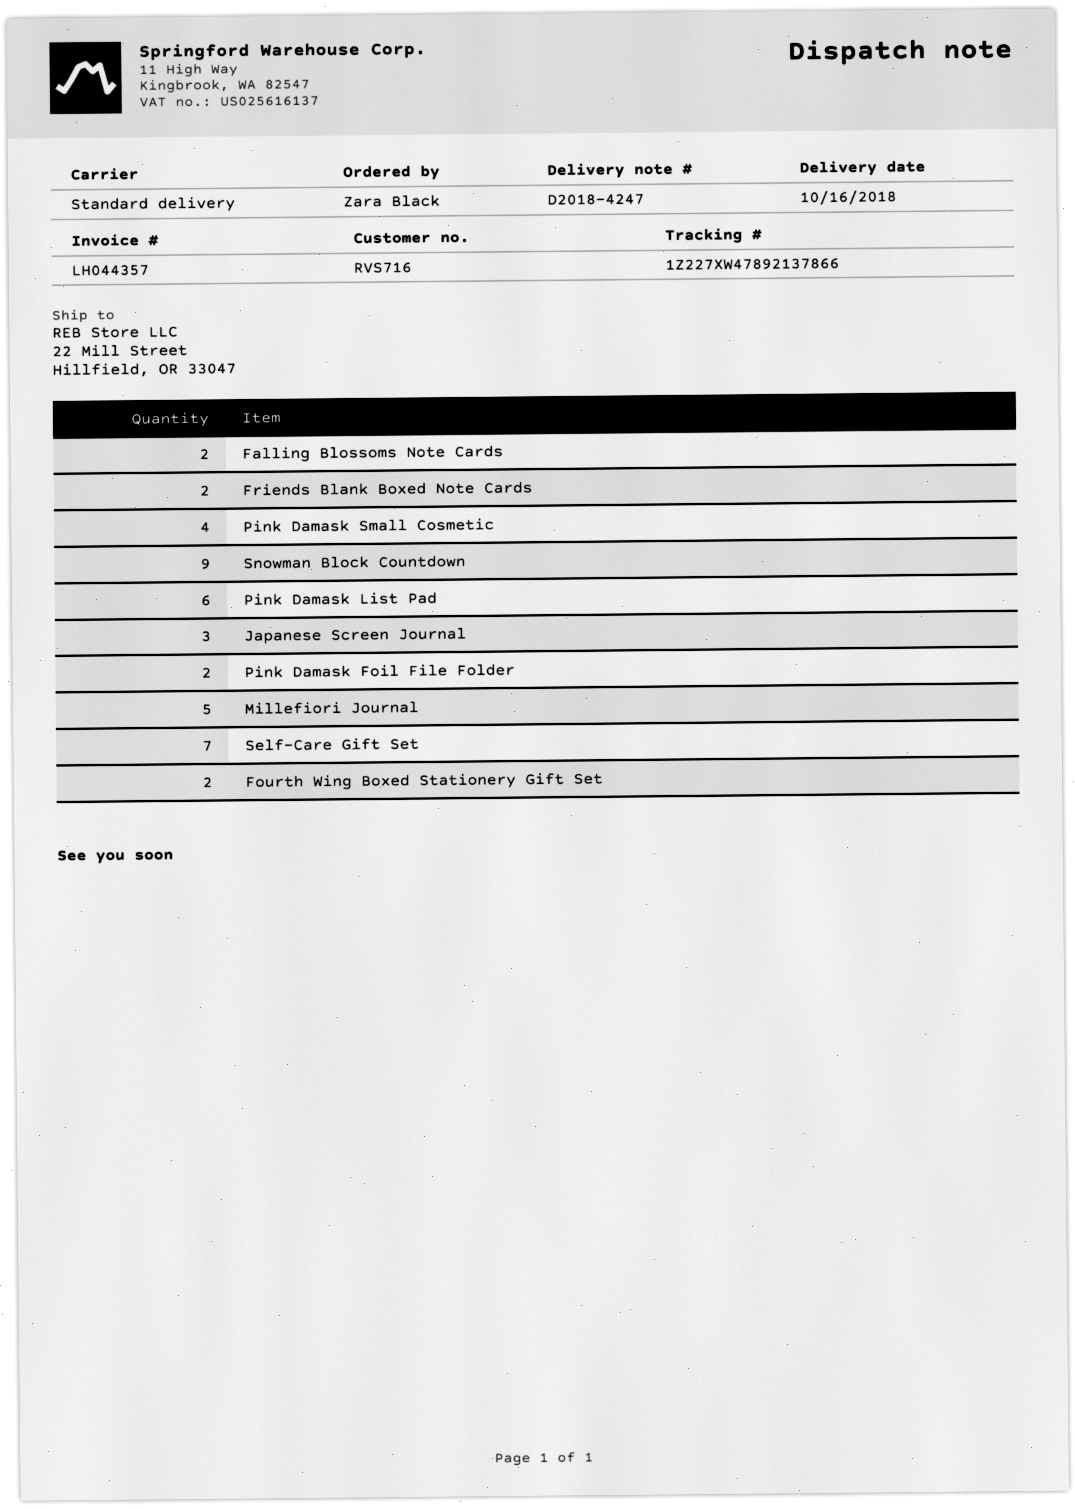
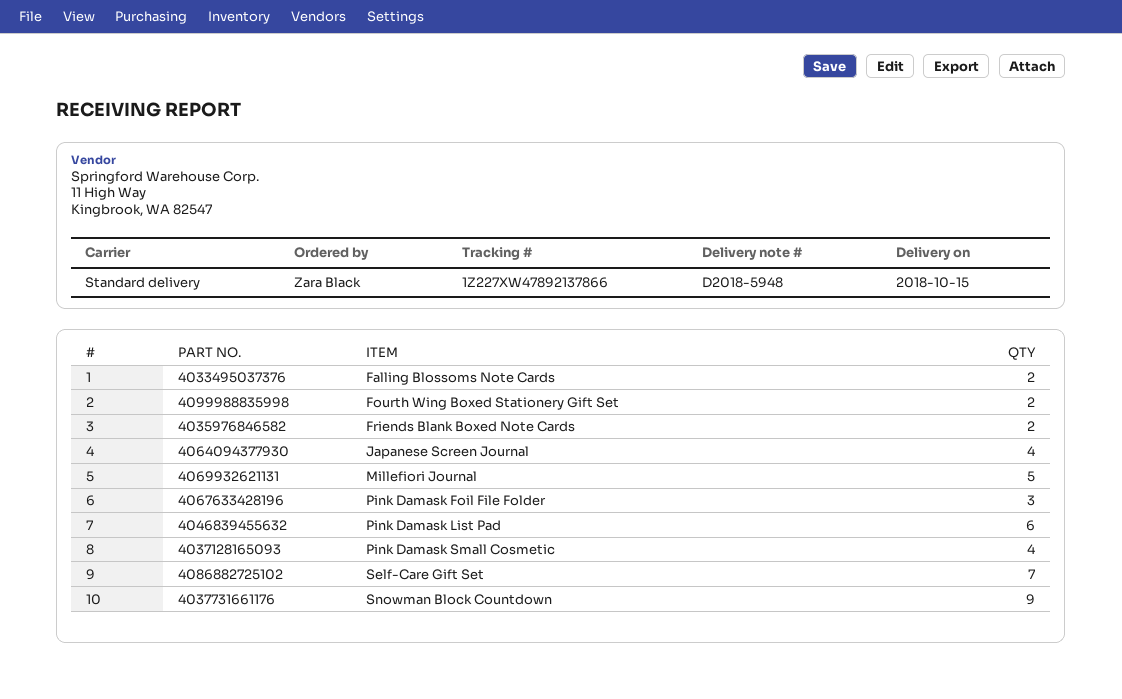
delivery note number: D2018-4247 -> D2018-5948
delivery date: 2018-10-16 -> 2018-10-15
Japanese Screen Journal: 3 -> 4
Pink Damask Foil File Folder: 2 -> 3

